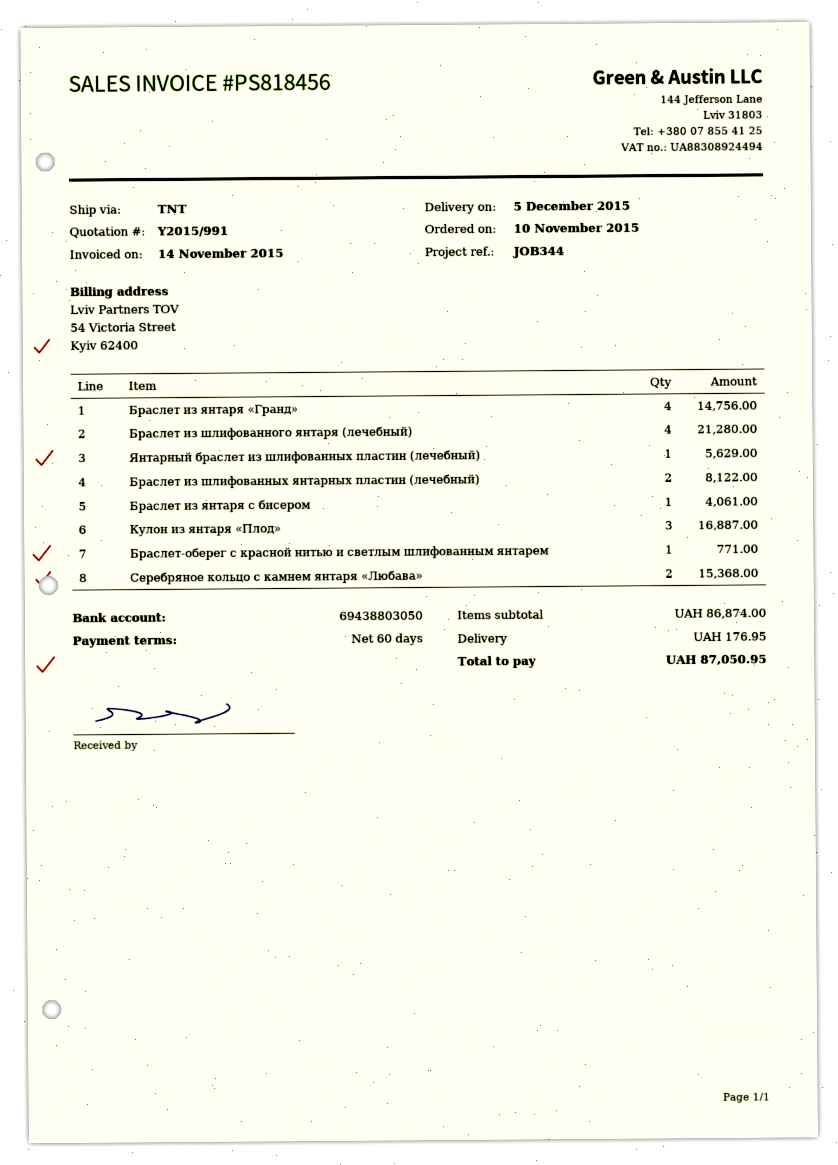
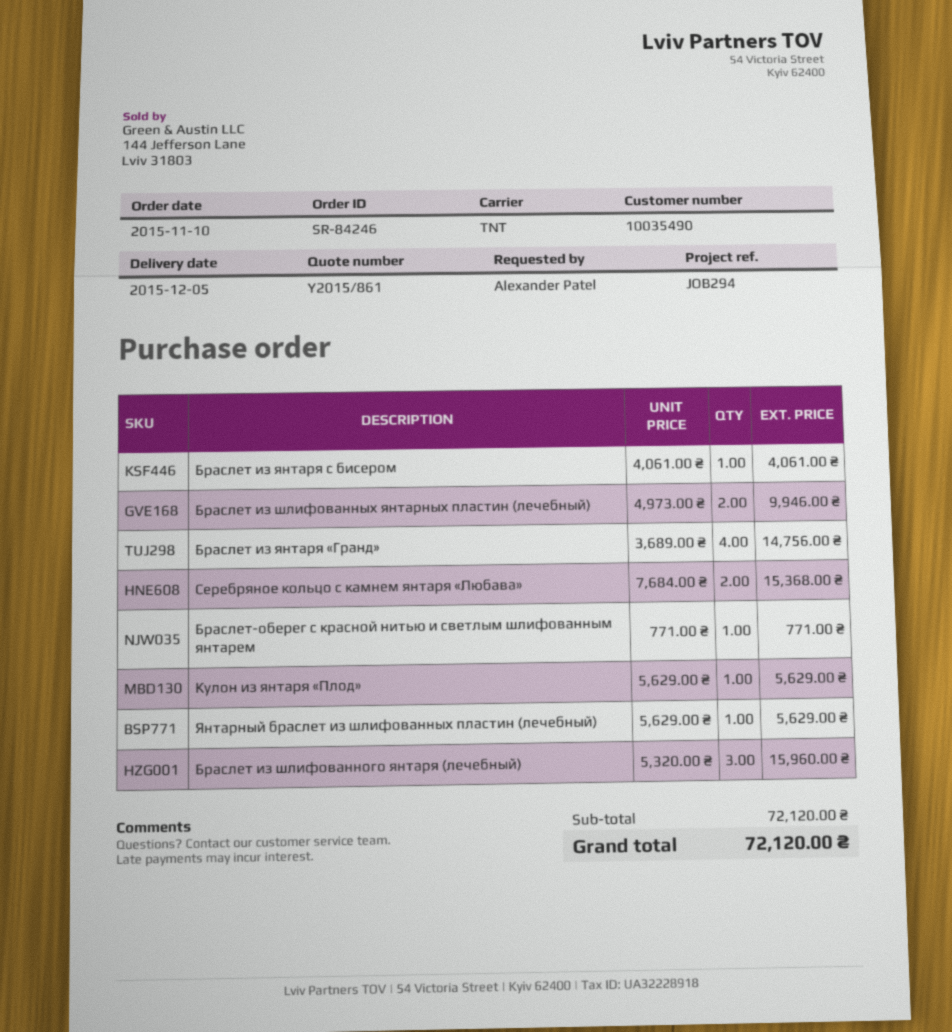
quote number: Y2015/991 -> Y2015/861
reference: JOB344 -> JOB294
Браслет из шлифованного янтаря (лечебный): 4 for 21280.00 -> 3 for 15960.00
Браслет из шлифованных янтарных пластин (лечебный): 2 for 8122.00 -> 2 for 9946.00
Кулон из янтаря «Плод»: 3 for 16887.00 -> 1 for 5629.00
subtotal: 86874.00 -> 72120.00
shipping: 176.95 -> none
total: 87050.95 -> 72120.00

